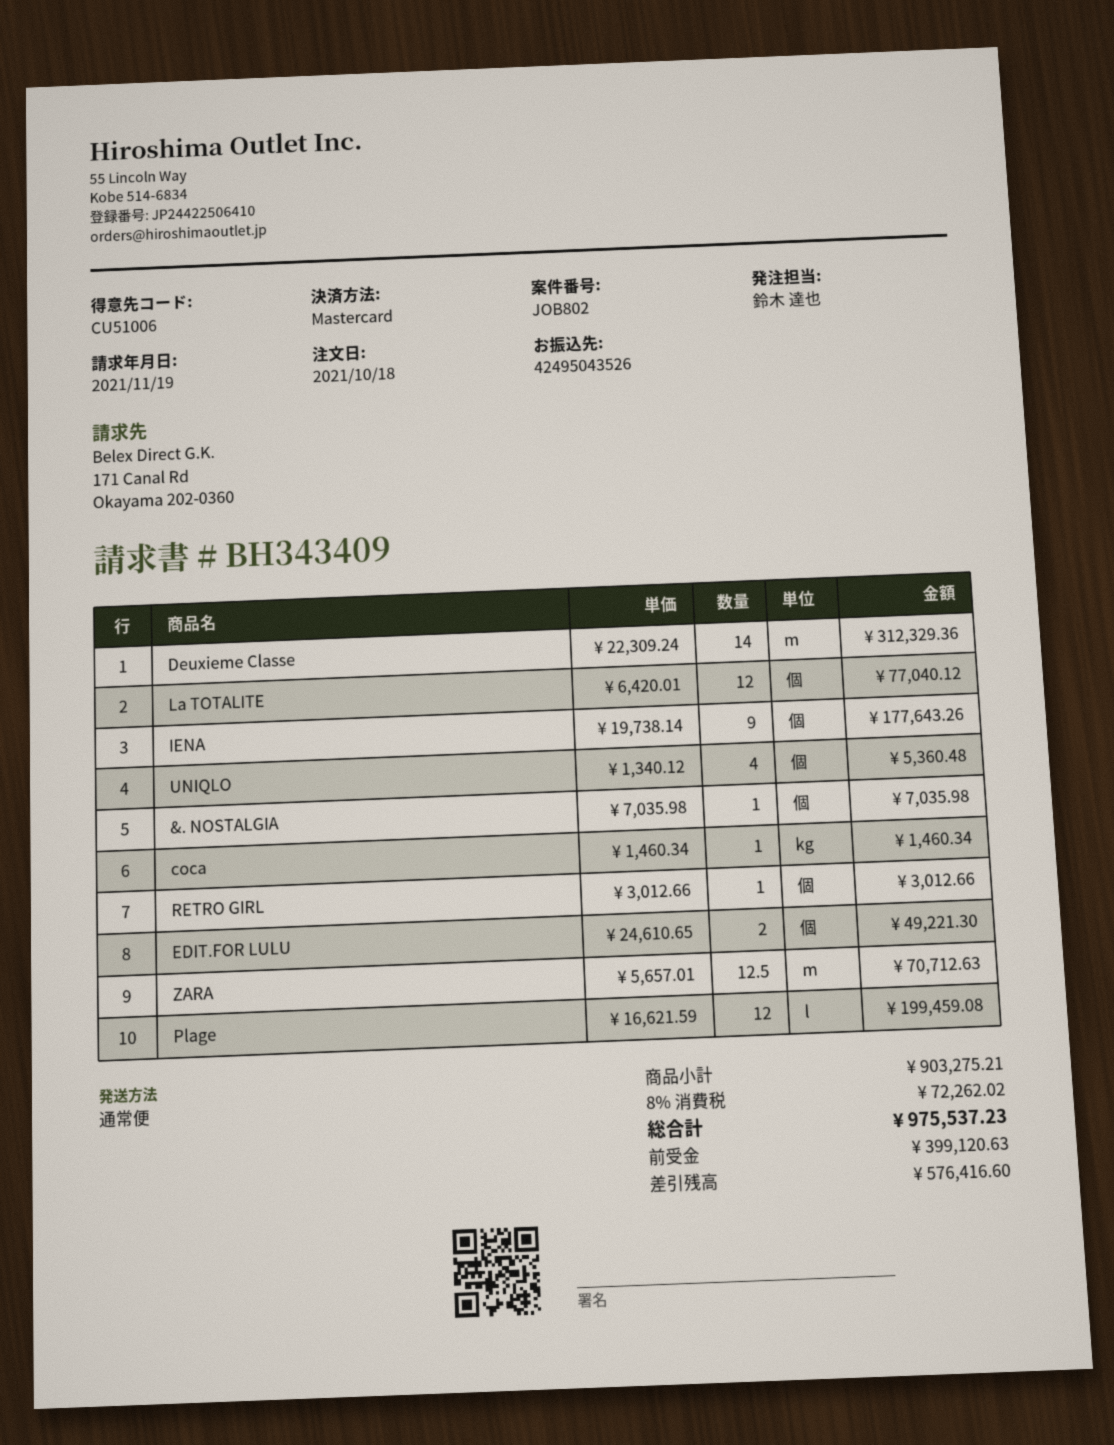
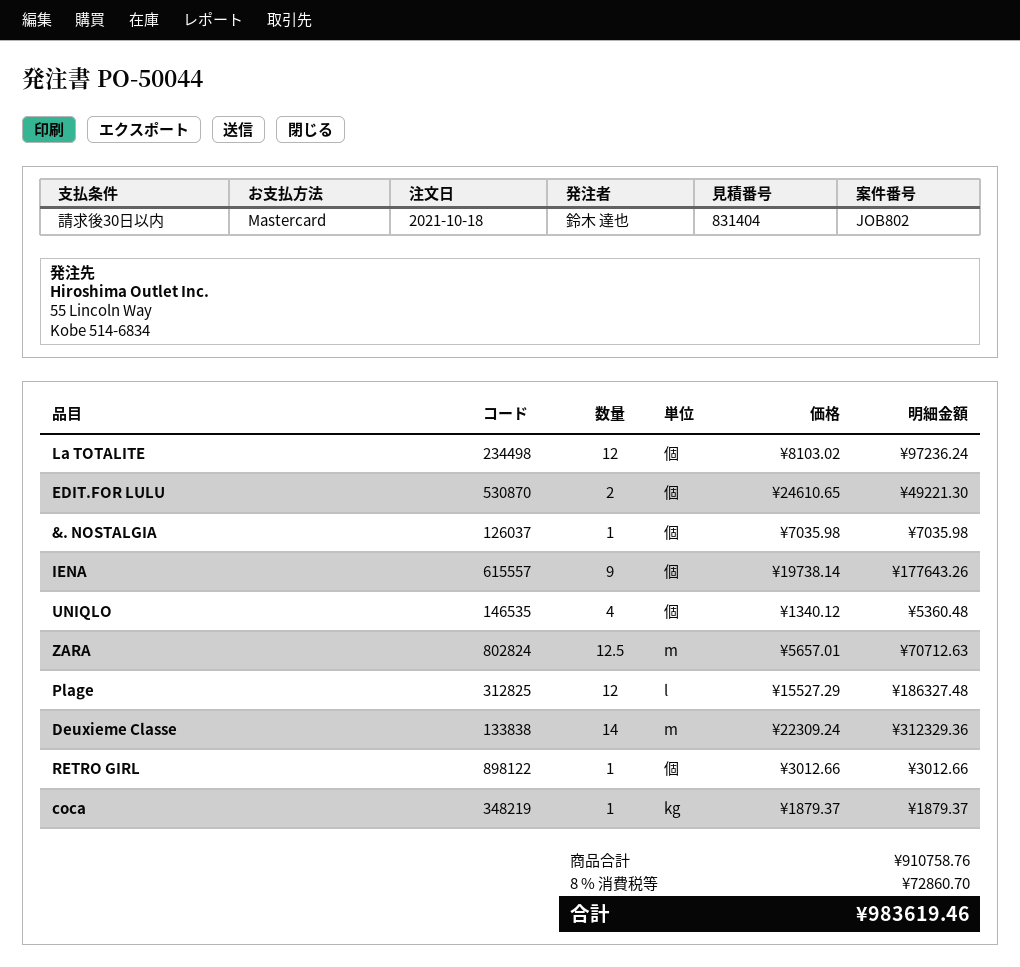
La TOTALITE: 12 x 6420.01 = 77040.12 -> 12 x 8103.02 = 97236.24
coca: 1 x 1460.34 = 1460.34 -> 1 x 1879.37 = 1879.37
Plage: 12 x 16621.59 = 199459.08 -> 12 x 15527.29 = 186327.48
subtotal: 903275.21 -> 910758.76
tax: 8% = 72262.02 -> 8% = 72860.70
total: 975537.23 -> 983619.46

